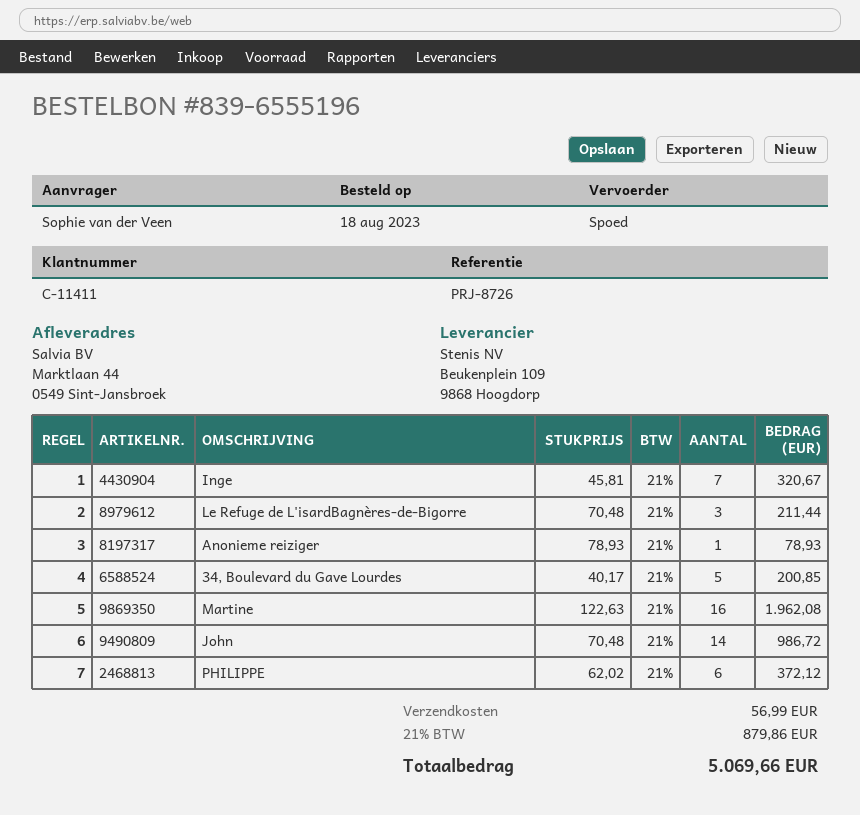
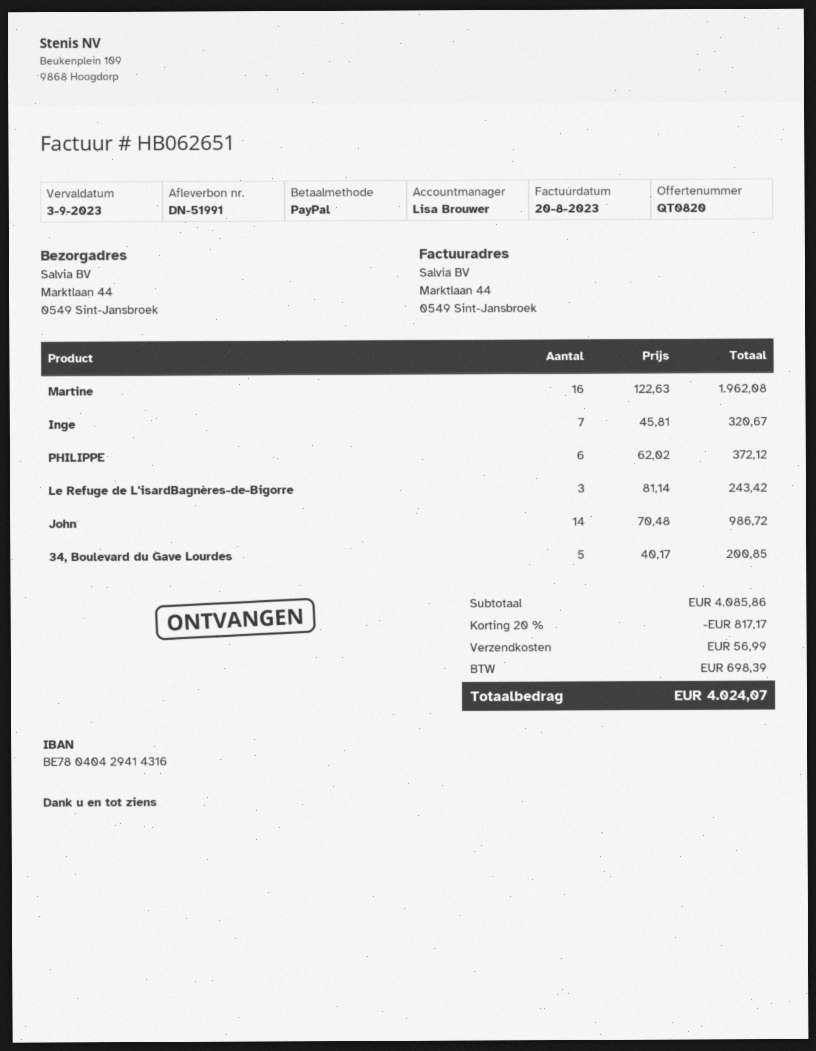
Le Refuge de L'isardBagnères-de-Bigorre: 3 x 70.48 = 211.44 -> 3 x 81.14 = 243.42
Anonieme reiziger: 1 x 78.93 = 78.93 -> none
discount: none -> 20% = 817.17
tax: 879.86 -> 698.39
total: 5069.66 -> 4024.07

